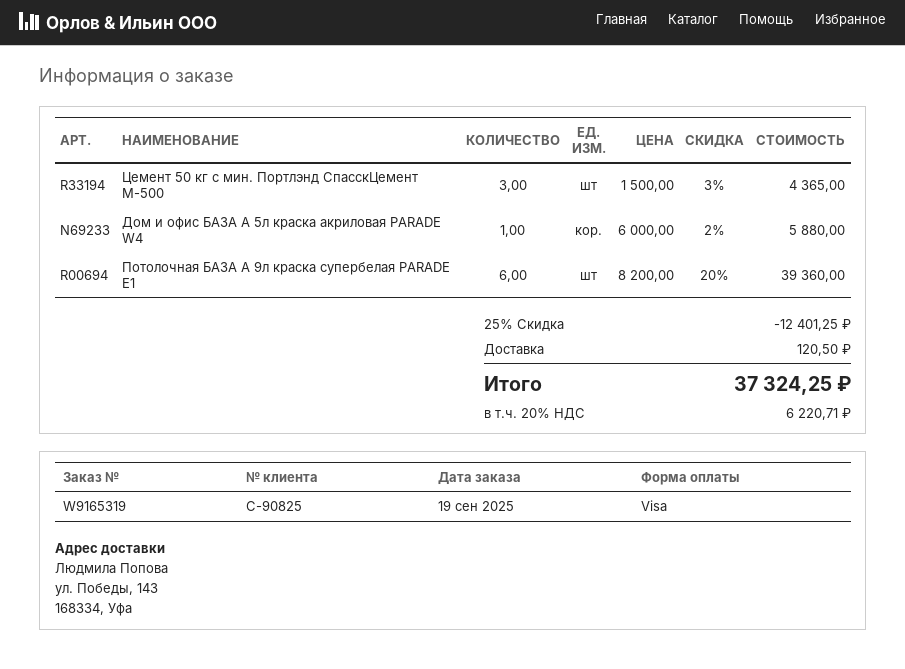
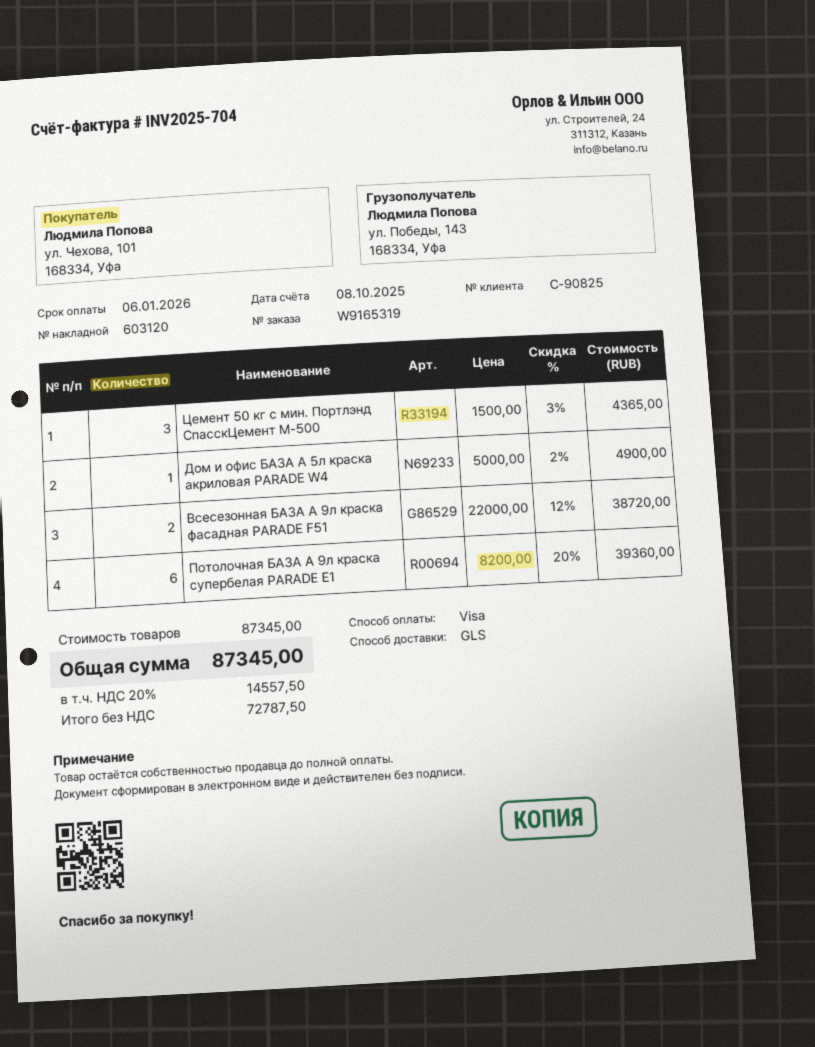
Дом и офис БАЗА А 5л краска акриловая PARADE W4: 1 x 6000.00 - 2% = 5880.00 -> 1 x 5000.00 - 2% = 4900.00
Всесезонная БАЗА А 9л краска фасадная PARADE F51: none -> 2 x 22000.00 - 12% = 38720.00
discount: 25% = 12401.25 -> none
shipping: 120.50 -> none
tax: 20% = 6220.71 -> 20% = 14557.50
total: 37324.25 -> 87345.00

